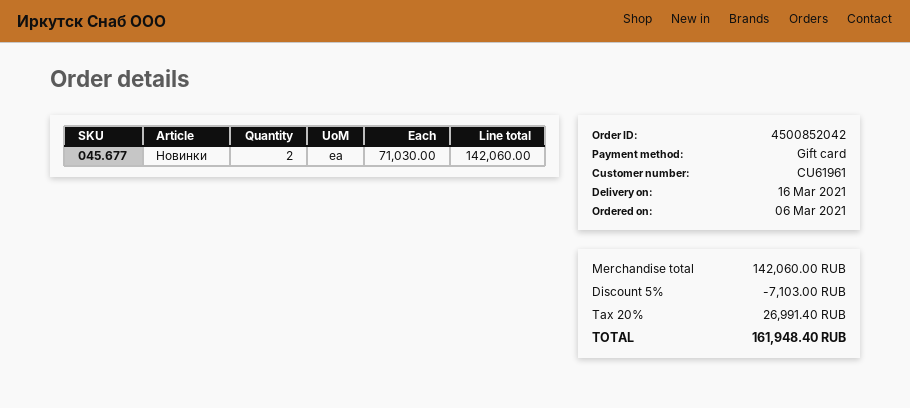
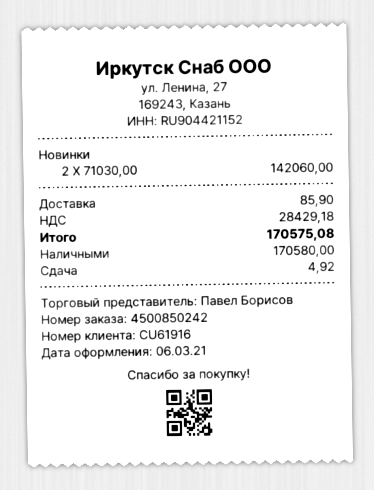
order number: 4500852042 -> 4500850242
customer number: CU61961 -> CU61916
payment method: gift card -> cash
discount: 5% = 7103.00 -> none
shipping: none -> 85.90
tax: 26991.40 -> 28429.18
total: 161948.40 -> 170575.08

